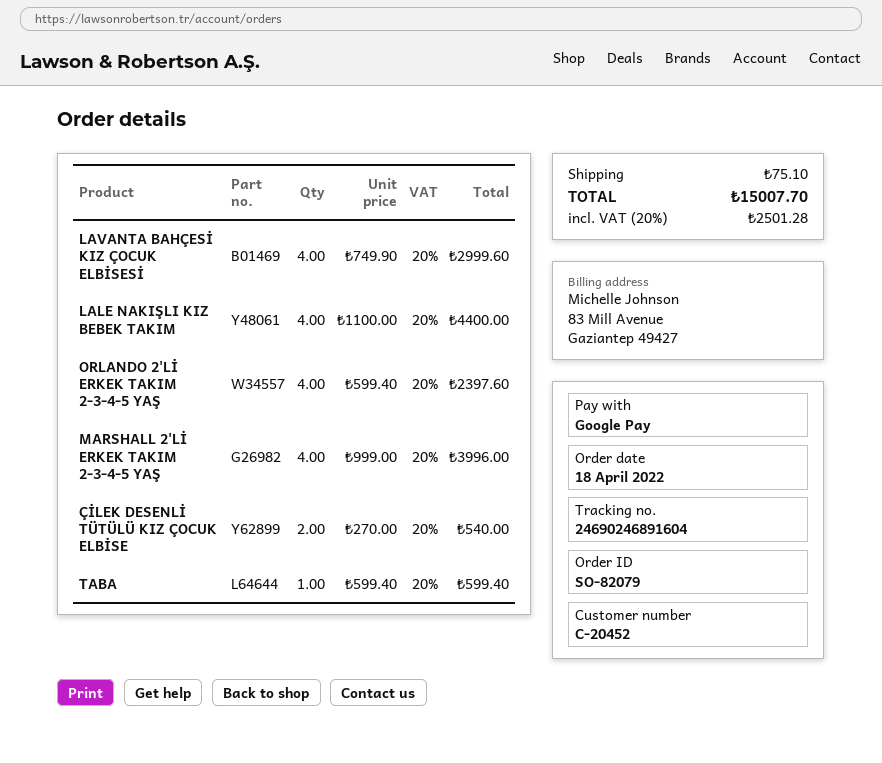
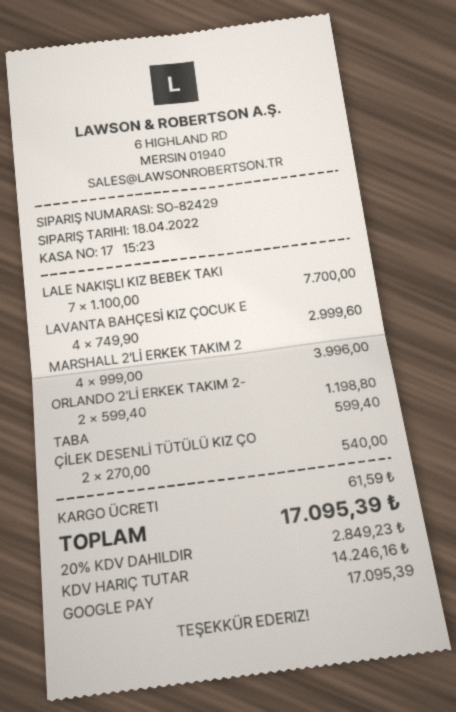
order number: SO-82079 -> SO-82429
LALE NAKIŞLI KIZ BEBEK TAKIM: 4 x 1100.00 = 4400.00 -> 7 x 1100.00 = 7700.00
ORLANDO 2'Lİ ERKEK TAKIM 2-3-4-5 YAŞ: 4 x 599.40 = 2397.60 -> 2 x 599.40 = 1198.80
shipping: 75.10 -> 61.59
tax: 20% = 2501.28 -> 20% = 2849.23
total: 15007.70 -> 17095.39

